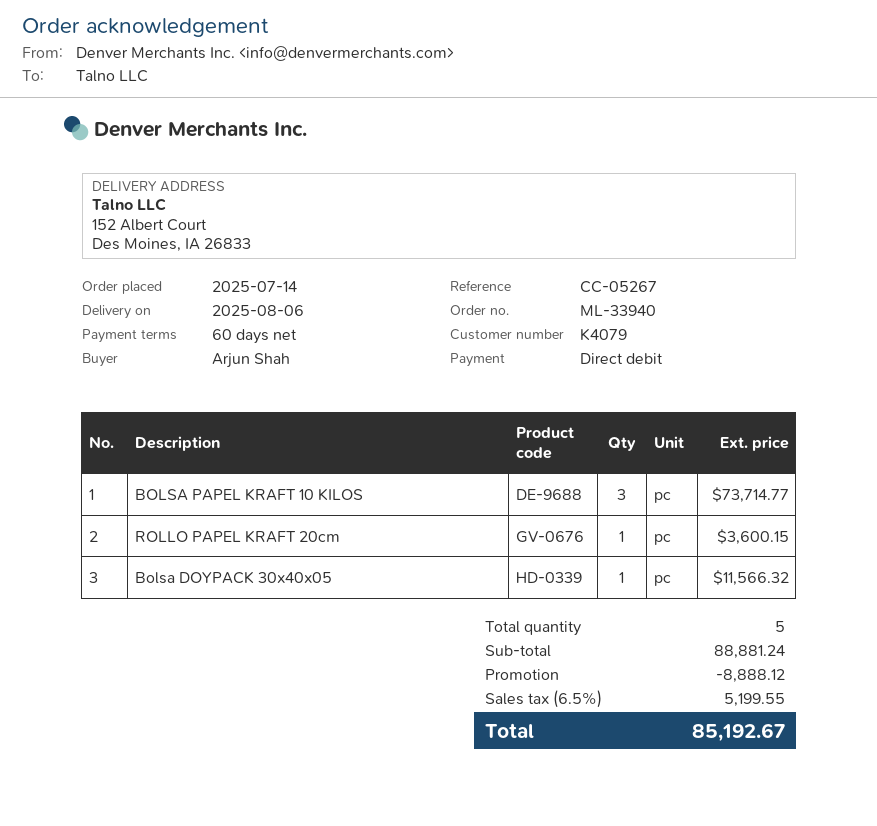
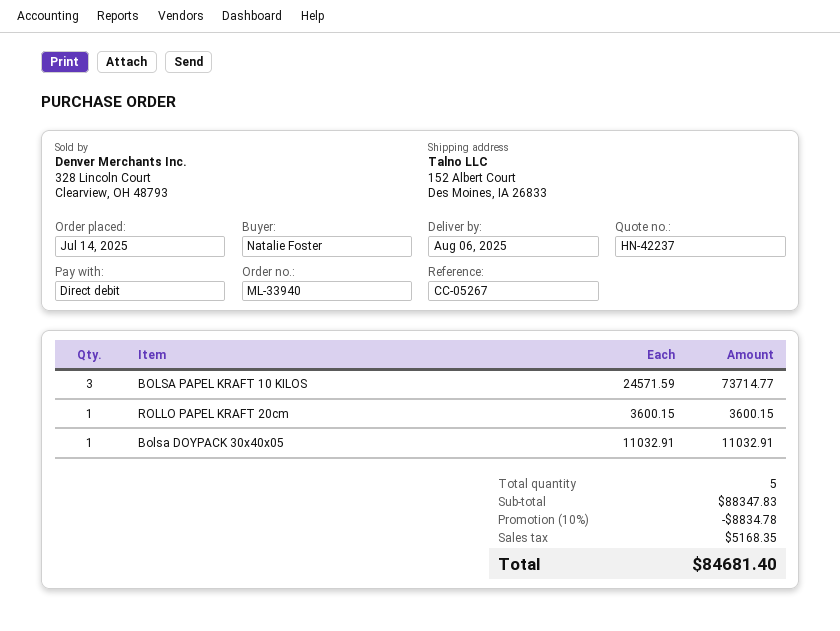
ordered by: Arjun Shah -> Natalie Foster
Bolsa DOYPACK 30x40x05: 1 for 11566.32 -> 1 for 11032.91
subtotal: 88881.24 -> 88347.83
discount: 8888.12 -> 8834.78
tax: 5199.55 -> 5168.35
total: 85192.67 -> 84681.40

